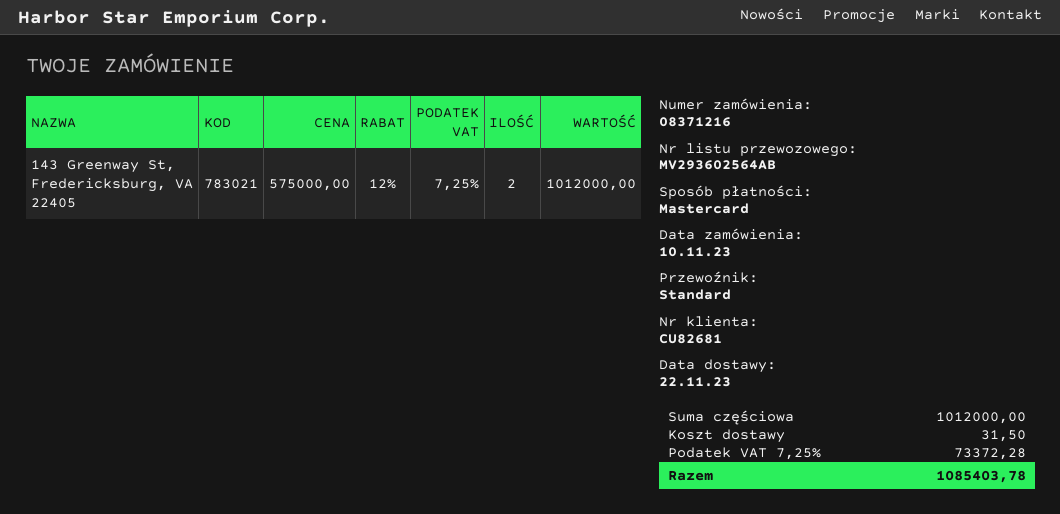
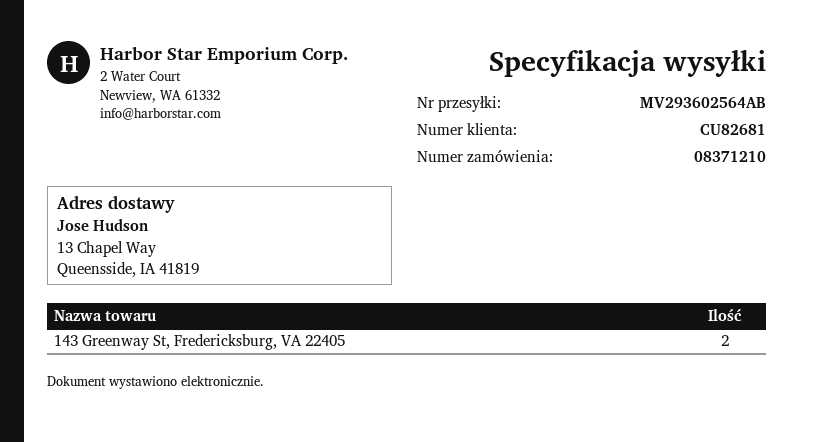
order number: 08371216 -> 08371210

